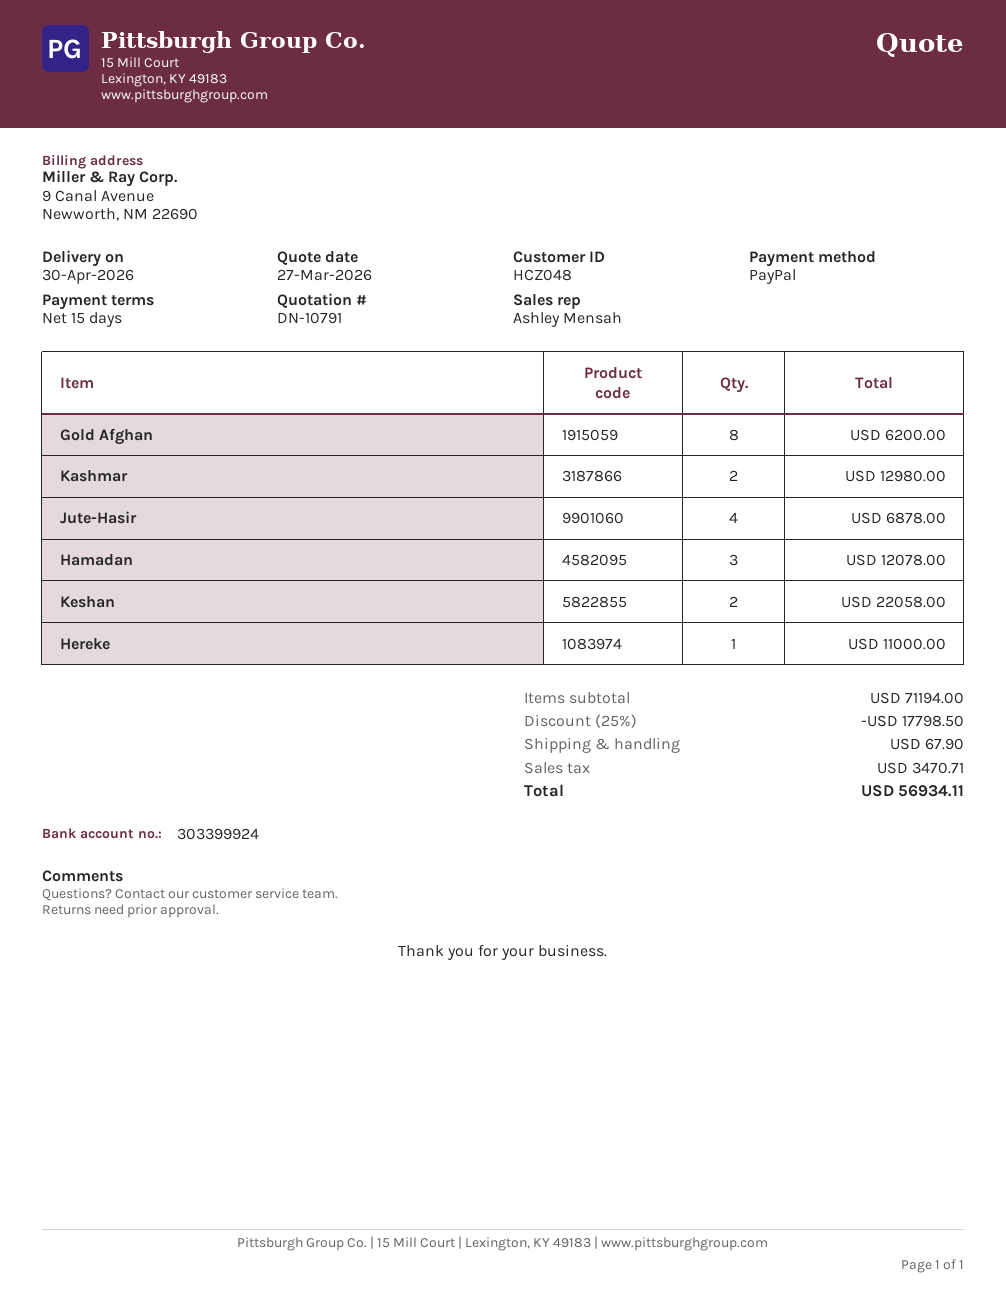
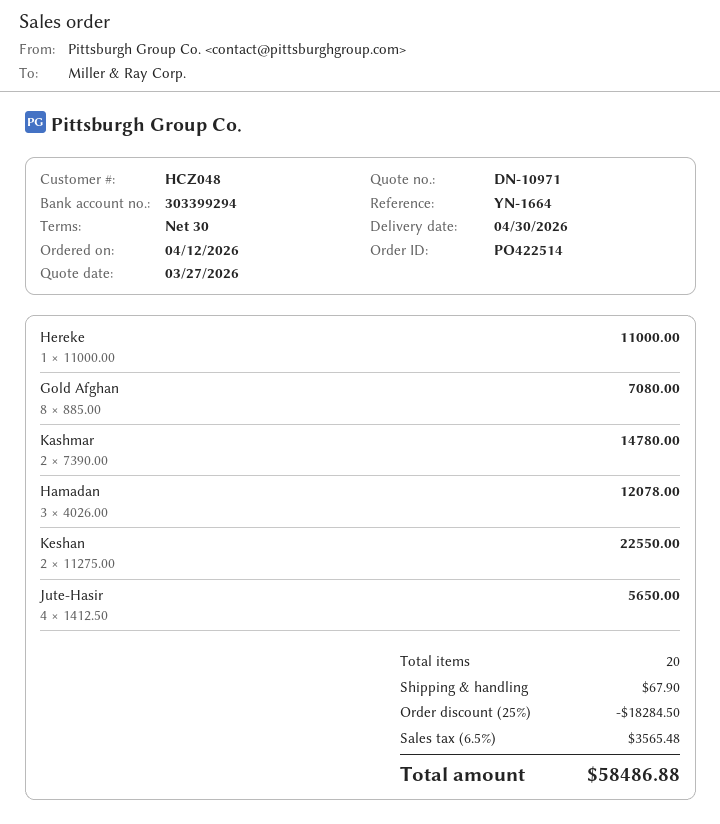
quote number: DN-10791 -> DN-10971
payment terms: 15 days -> 30 days
bank account: 303399924 -> 303399294
Gold Afghan: 8 for 6200.00 -> 8 for 7080.00
Kashmar: 2 for 12980.00 -> 2 for 14780.00
Jute-Hasir: 4 for 6878.00 -> 4 for 5650.00
Keshan: 2 for 22058.00 -> 2 for 22550.00
discount: 25% = 17798.50 -> 25% = 18284.50
tax: 3470.71 -> 3565.48
total: 56934.11 -> 58486.88

